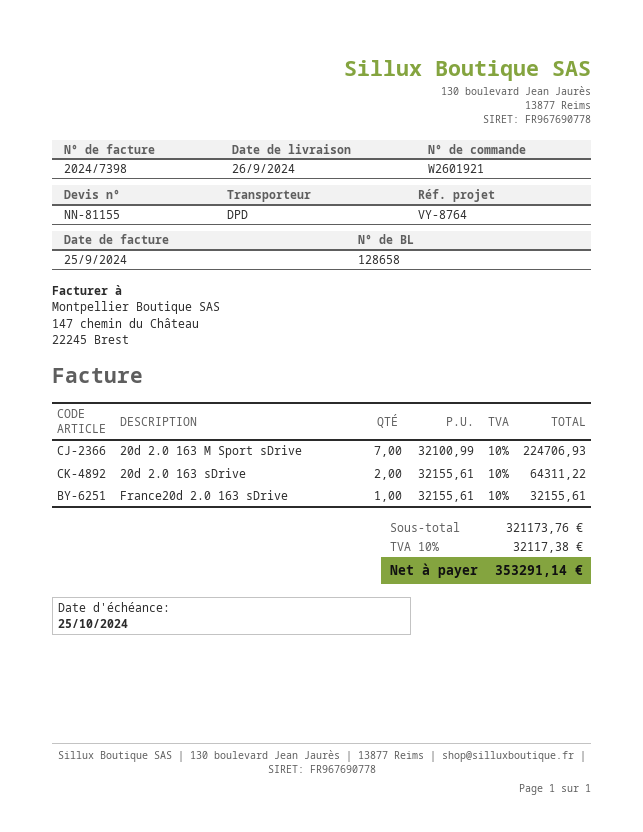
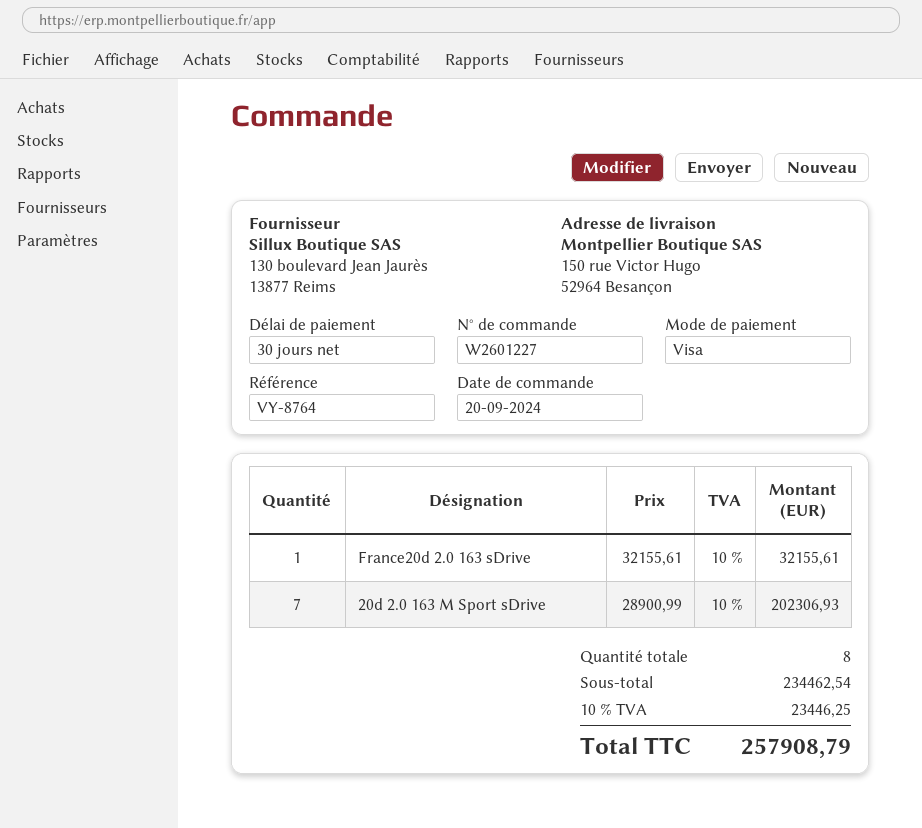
order number: W2601921 -> W2601227
20d 2.0 163 M Sport sDrive: 7 x 32100.99 = 224706.93 -> 7 x 28900.99 = 202306.93
20d 2.0 163 sDrive: 2 x 32155.61 = 64311.22 -> none
subtotal: 321173.76 -> 234462.54
tax: 10% = 32117.38 -> 10% = 23446.25
total: 353291.14 -> 257908.79

